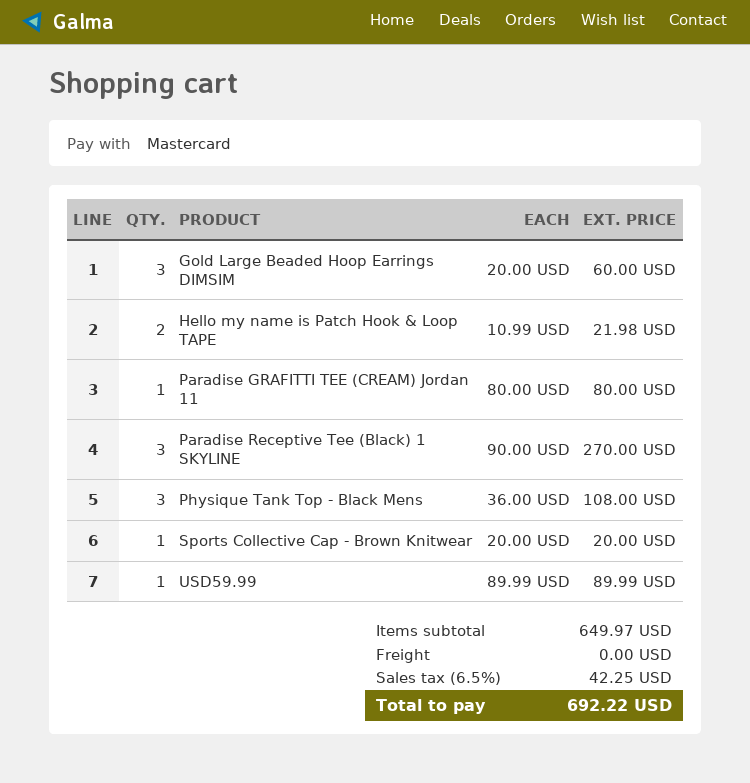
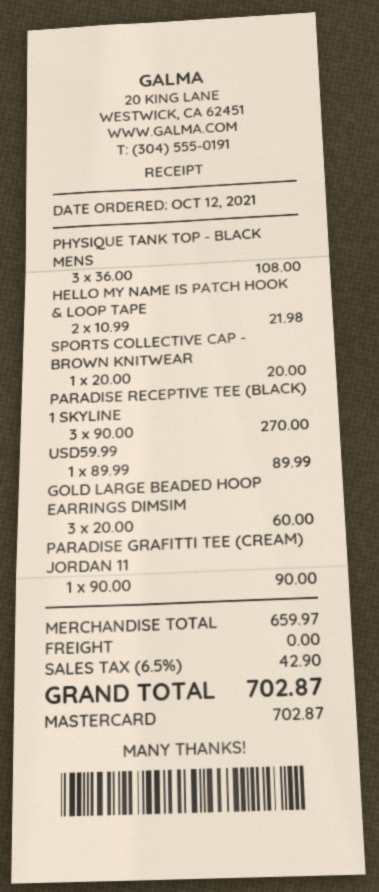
Paradise GRAFITTI TEE (CREAM) Jordan 11: 1 x 80.00 = 80.00 -> 1 x 90.00 = 90.00
subtotal: 649.97 -> 659.97
tax: 6.5% = 42.25 -> 6.5% = 42.90
total: 692.22 -> 702.87

